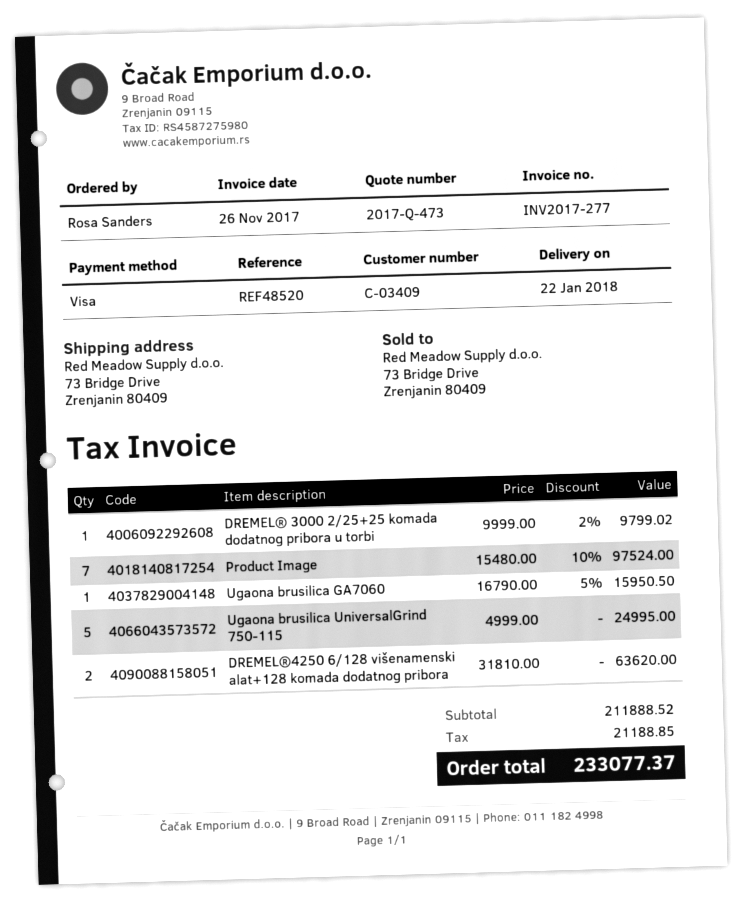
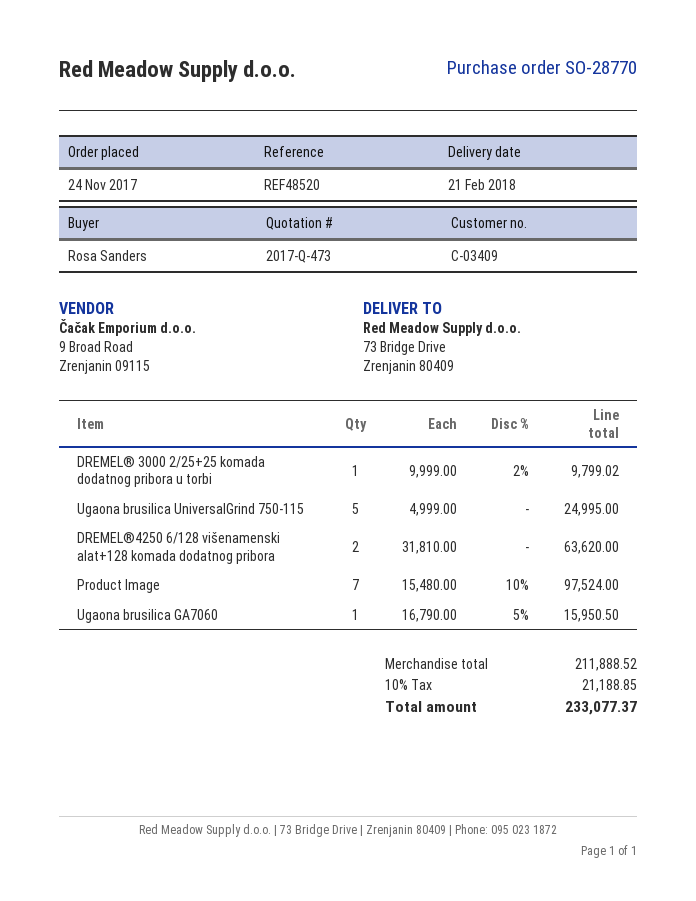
delivery date: 2018-01-22 -> 2018-02-21

